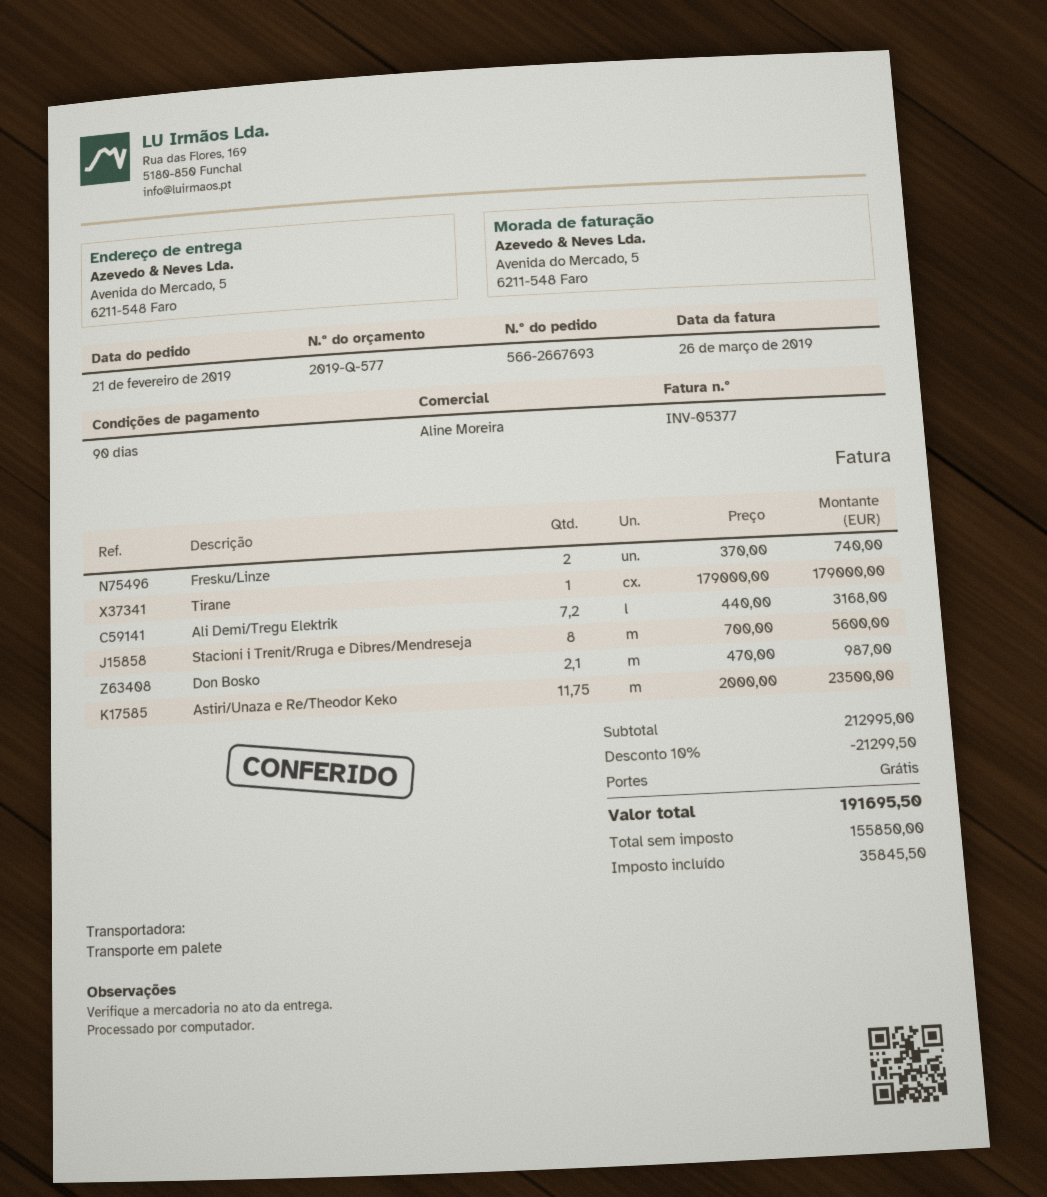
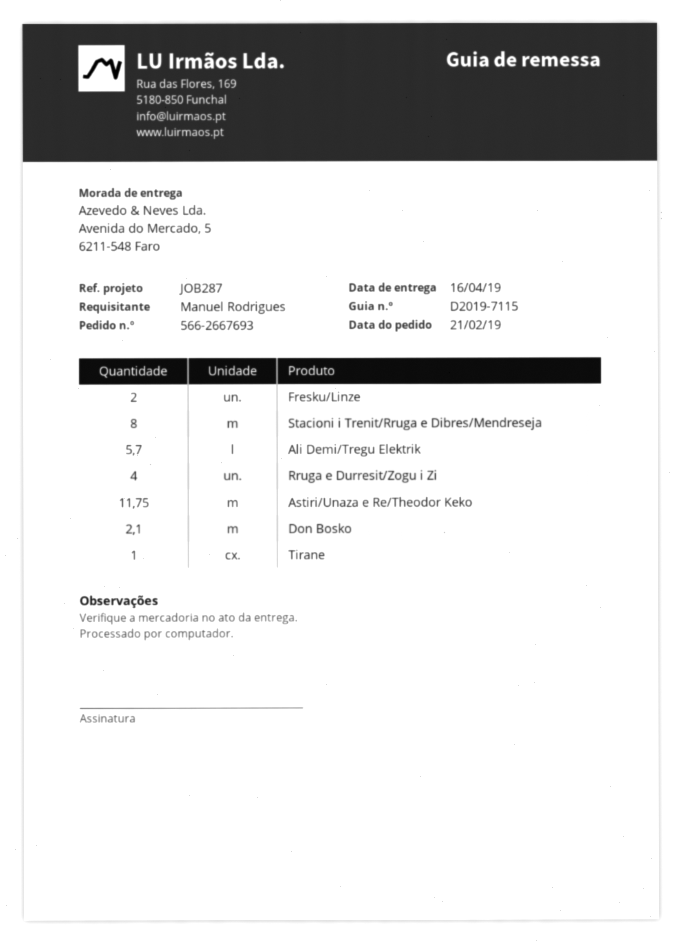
Ali Demi/Tregu Elektrik: 7.2 -> 5.7
Rruga e Durresit/Zogu i Zi: none -> 4

